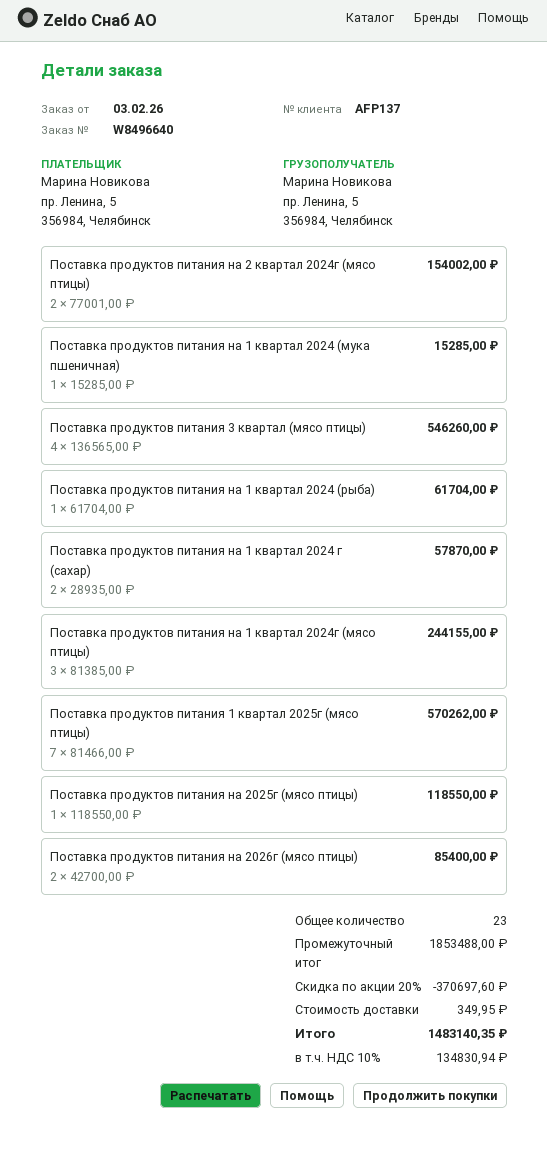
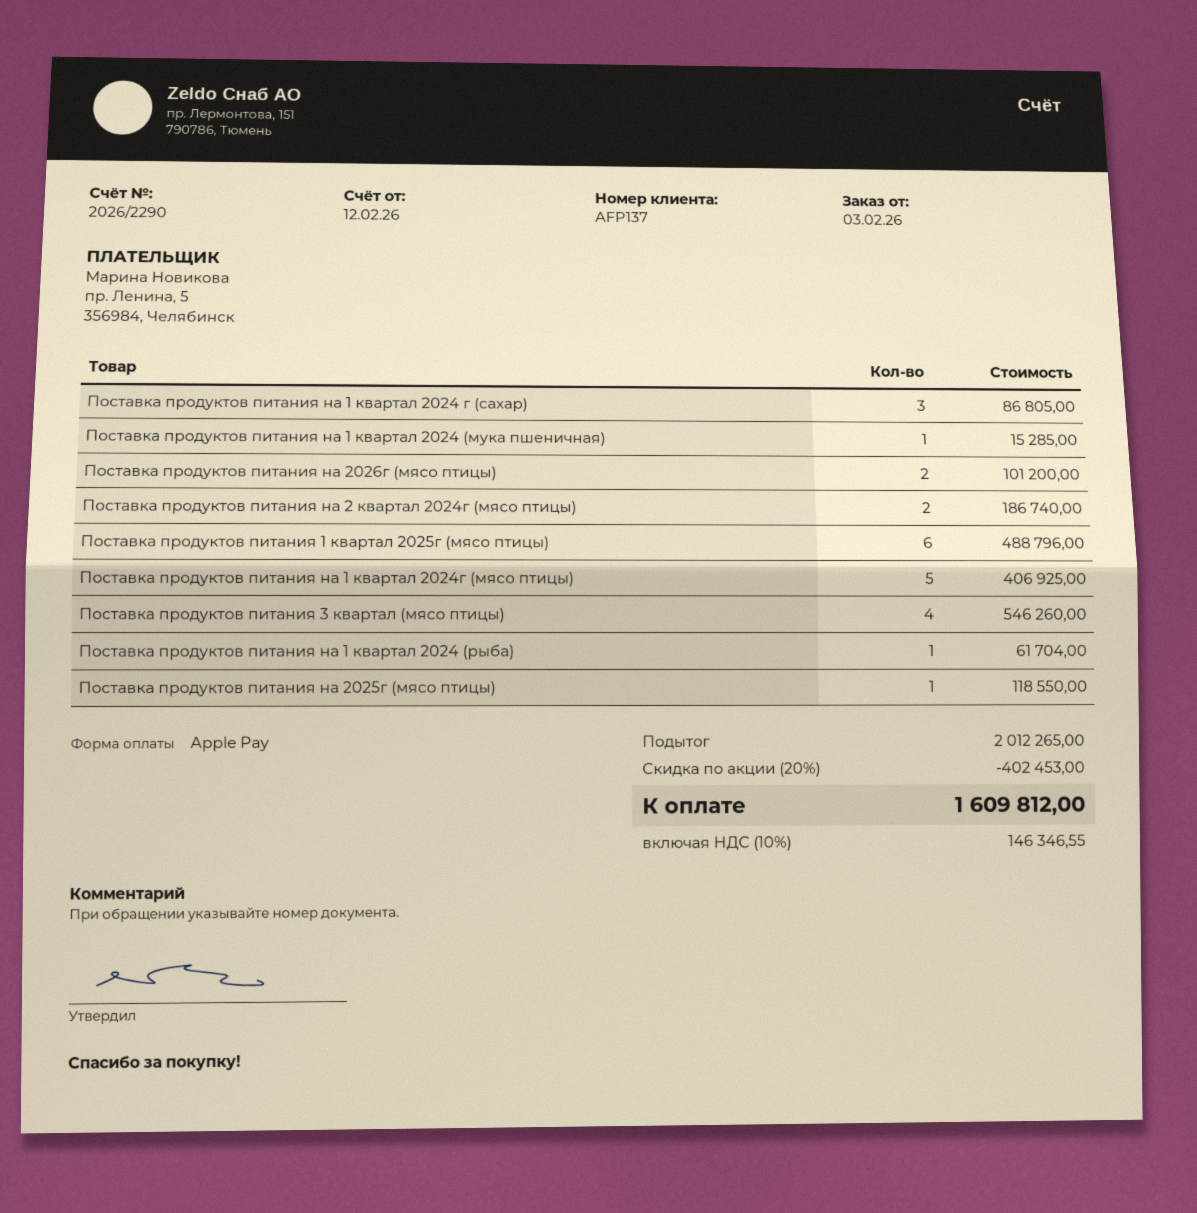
Поставка продуктов питания на 2 квартал 2024г (мясо птицы): 2 for 154002.00 -> 2 for 186740.00
Поставка продуктов питания на 1 квартал 2024 г (сахар): 2 for 57870.00 -> 3 for 86805.00
Поставка продуктов питания на 1 квартал 2024г (мясо птицы): 3 for 244155.00 -> 5 for 406925.00
Поставка продуктов питания 1 квартал 2025г (мясо птицы): 7 for 570262.00 -> 6 for 488796.00
Поставка продуктов питания на 2026г (мясо птицы): 2 for 85400.00 -> 2 for 101200.00
subtotal: 1853488.00 -> 2012265.00
discount: 20% = 370697.60 -> 20% = 402453.00
shipping: 349.95 -> none
tax: 10% = 134830.94 -> 10% = 146346.55
total: 1483140.35 -> 1609812.00

